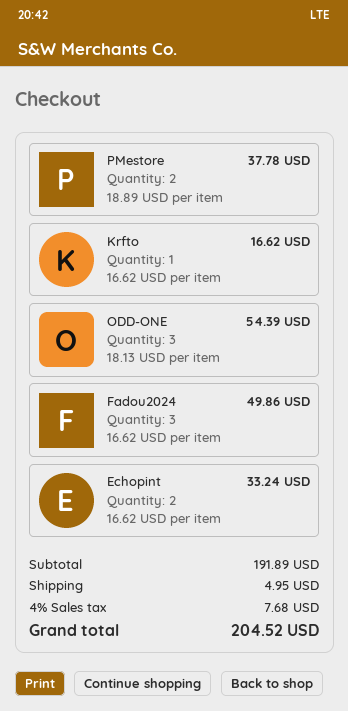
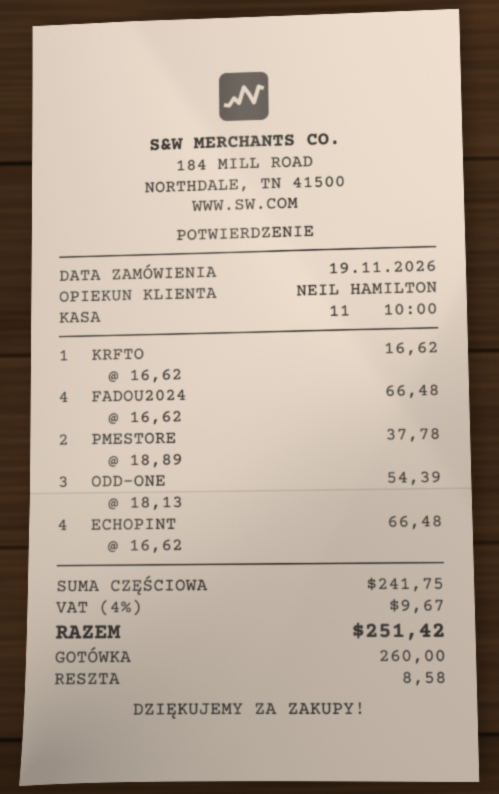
Fadou2024: 3 x 16.62 = 49.86 -> 4 x 16.62 = 66.48
Echopint: 2 x 16.62 = 33.24 -> 4 x 16.62 = 66.48
subtotal: 191.89 -> 241.75
shipping: 4.95 -> none
tax: 4% = 7.68 -> 4% = 9.67
total: 204.52 -> 251.42

